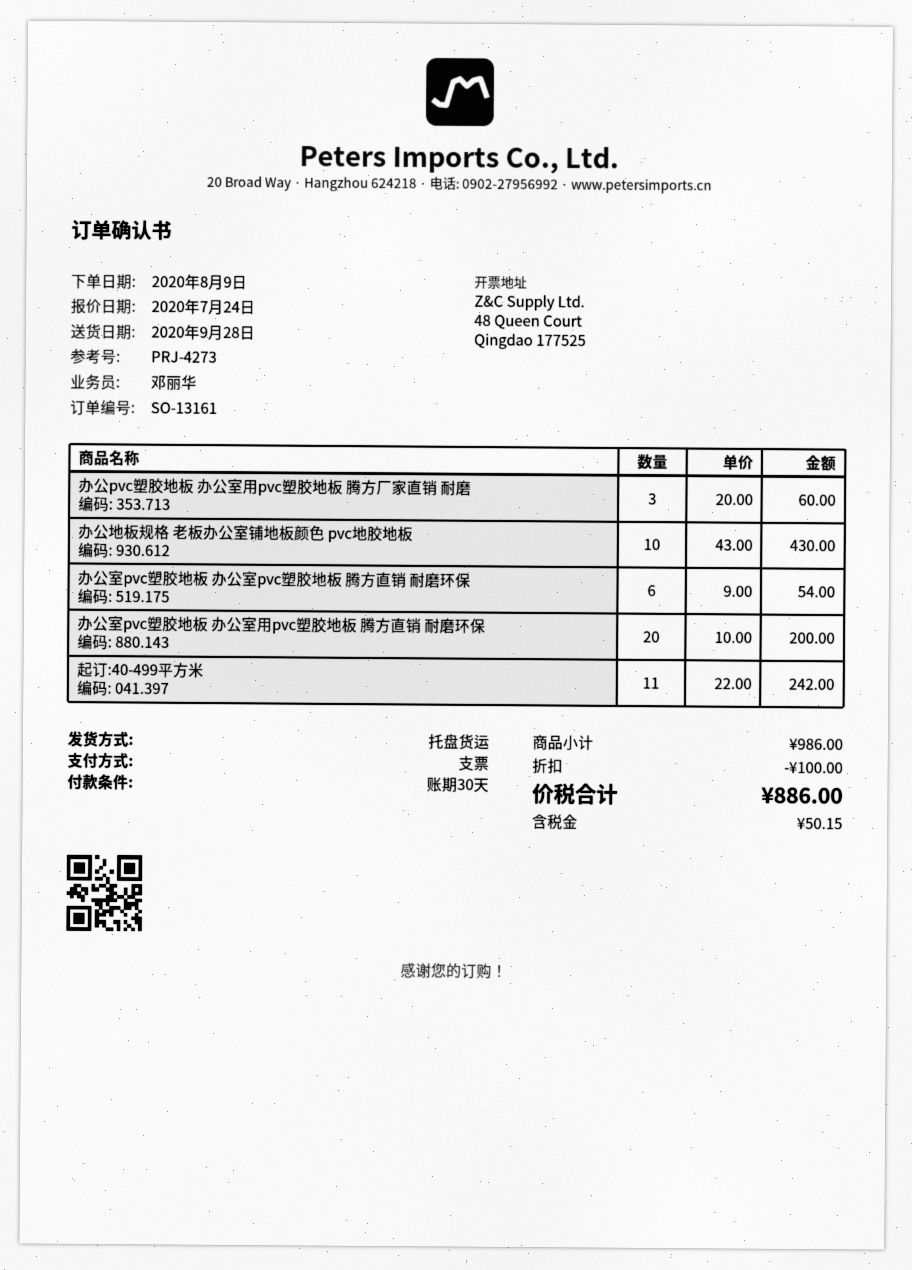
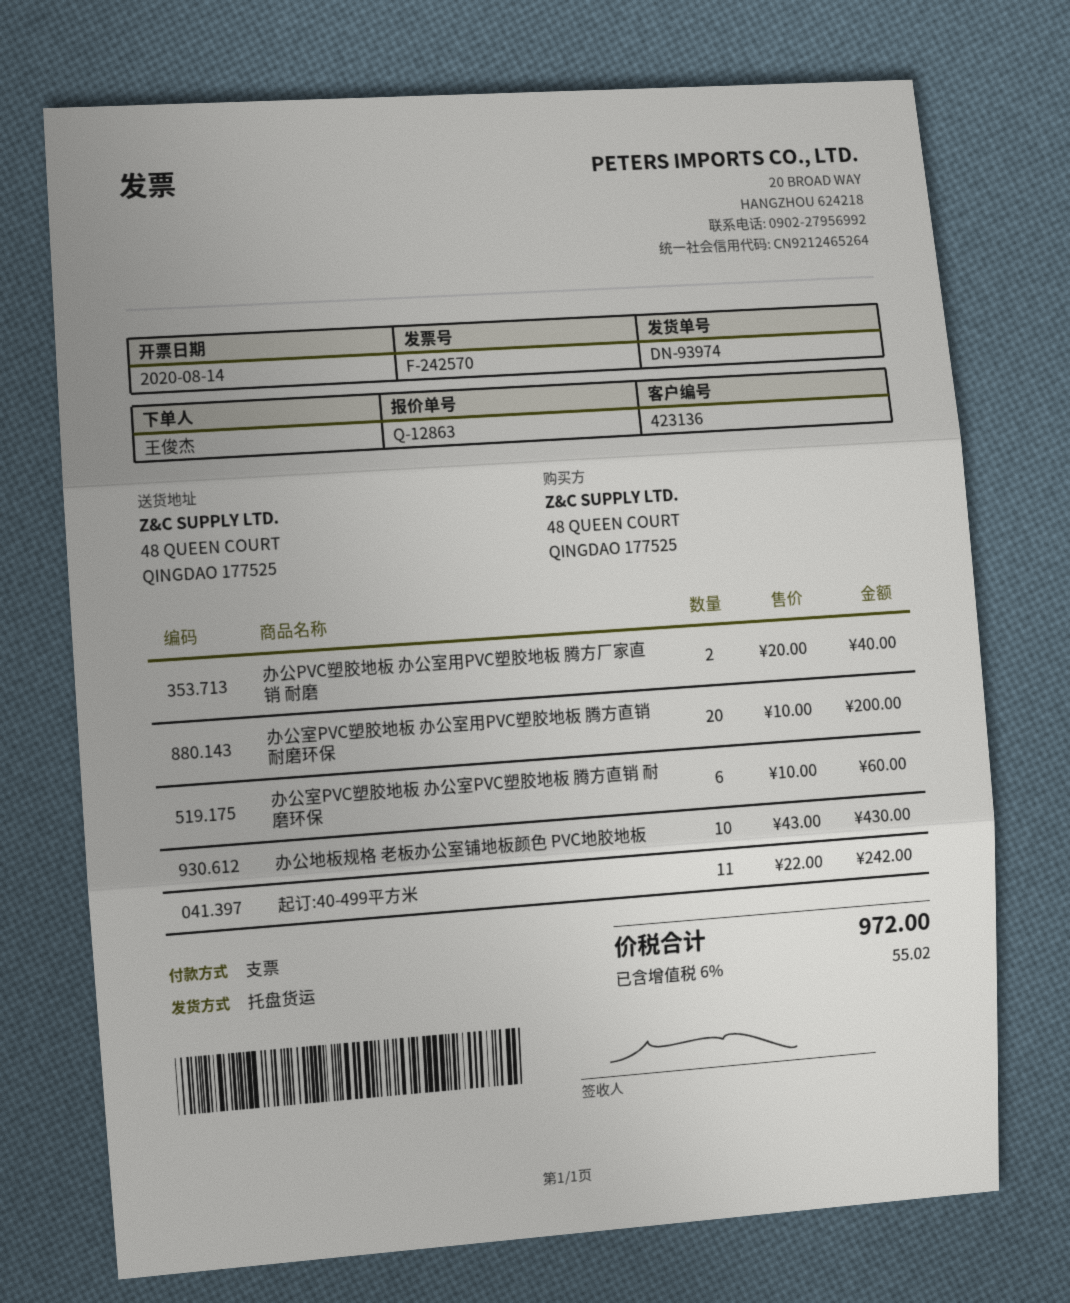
办公pvc塑胶地板 办公室用pvc塑胶地板 腾方厂家直销 耐磨: 3 x 20.00 = 60.00 -> 2 x 20.00 = 40.00
办公室pvc塑胶地板 办公室pvc塑胶地板 腾方直销 耐磨环保: 6 x 9.00 = 54.00 -> 6 x 10.00 = 60.00
discount: 100.00 -> none
tax: 50.15 -> 55.02
total: 886.00 -> 972.00

